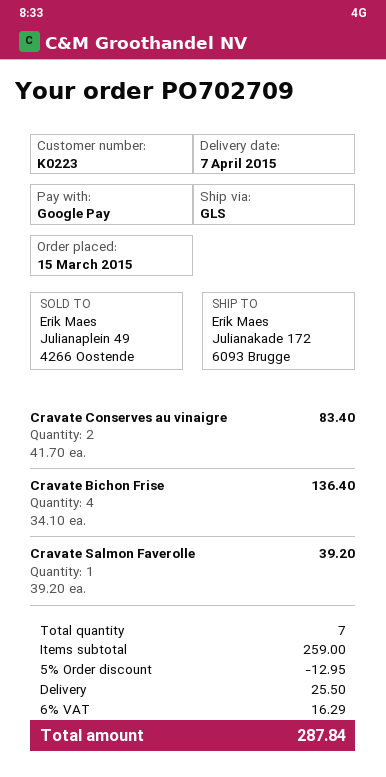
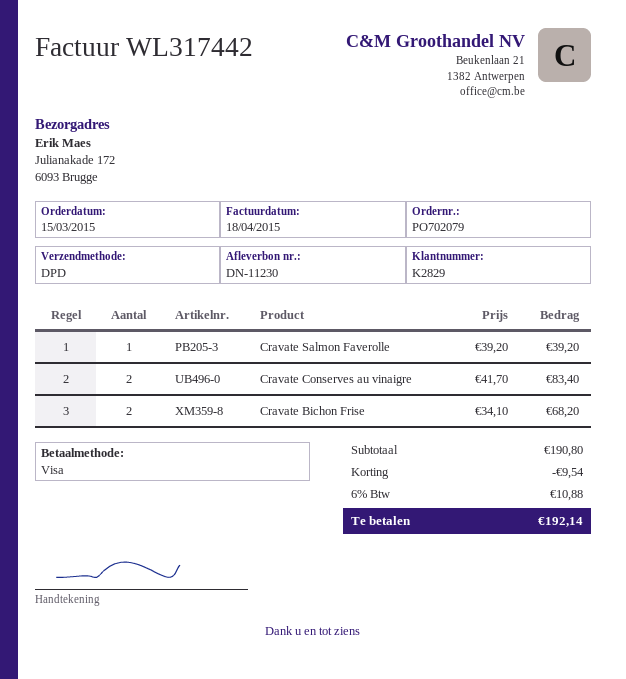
order number: PO702709 -> PO702079
customer number: K0223 -> K2829
payment method: Google Pay -> Visa
shipping method: GLS -> DPD
Cravate Bichon Frise: 4 x 34.10 = 136.40 -> 2 x 34.10 = 68.20
subtotal: 259.00 -> 190.80
discount: 12.95 -> 9.54
shipping: 25.50 -> none
tax: 6% = 16.29 -> 6% = 10.88
total: 287.84 -> 192.14

